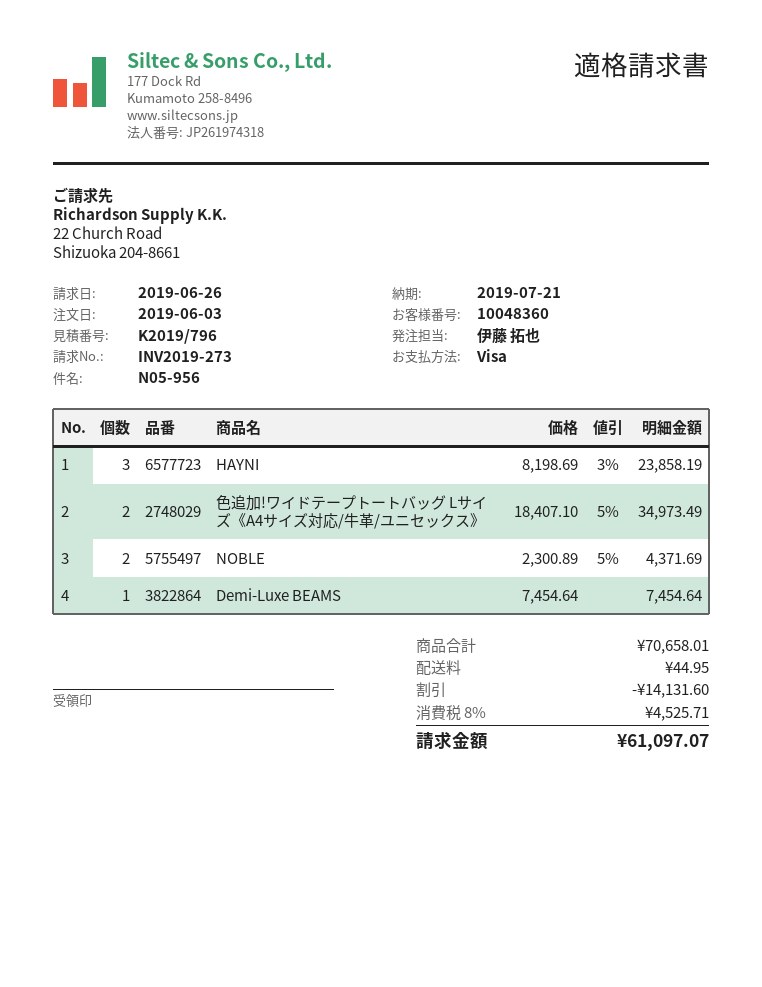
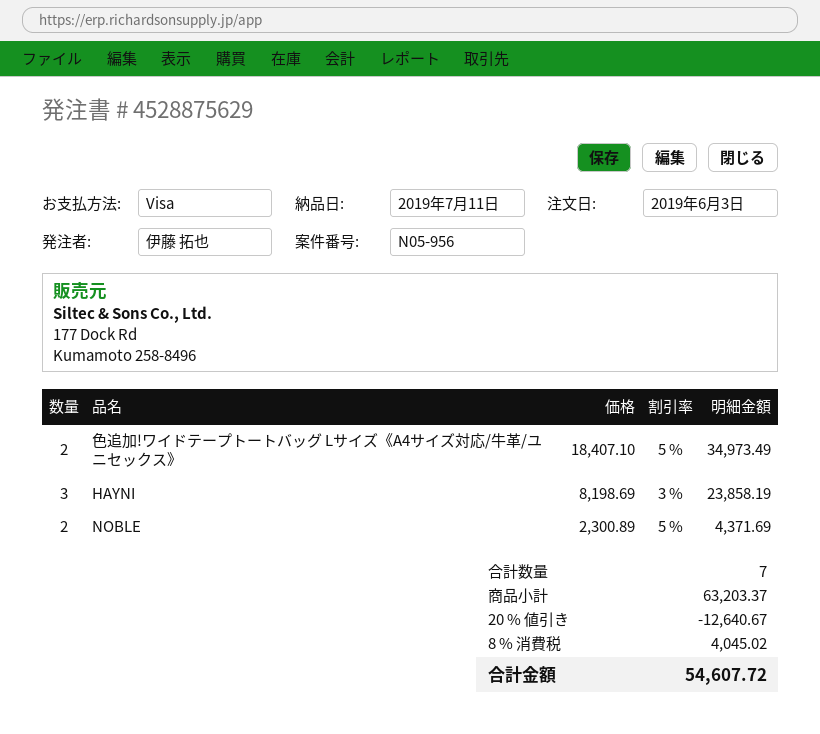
delivery date: 2019-07-21 -> 2019-07-11
Demi-Luxe BEAMS: 1 x 7454.64 = 7454.64 -> none
subtotal: 70658.01 -> 63203.37
discount: 14131.60 -> 12640.67
shipping: 44.95 -> none
tax: 8% = 4525.71 -> 8% = 4045.02
total: 61097.07 -> 54607.72

